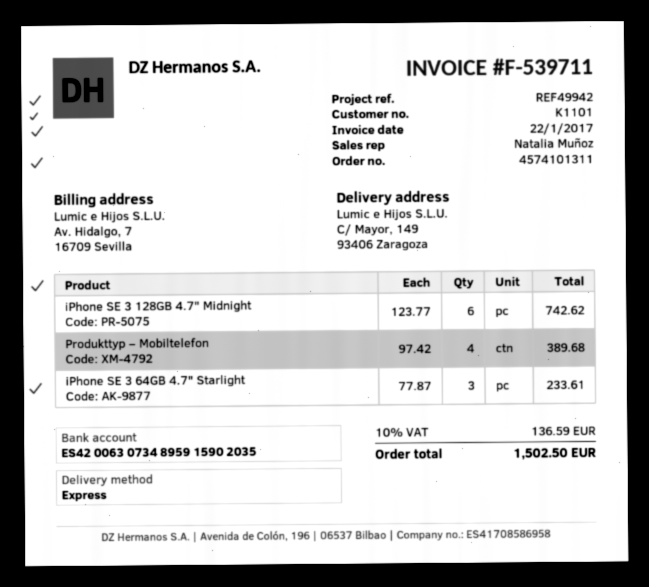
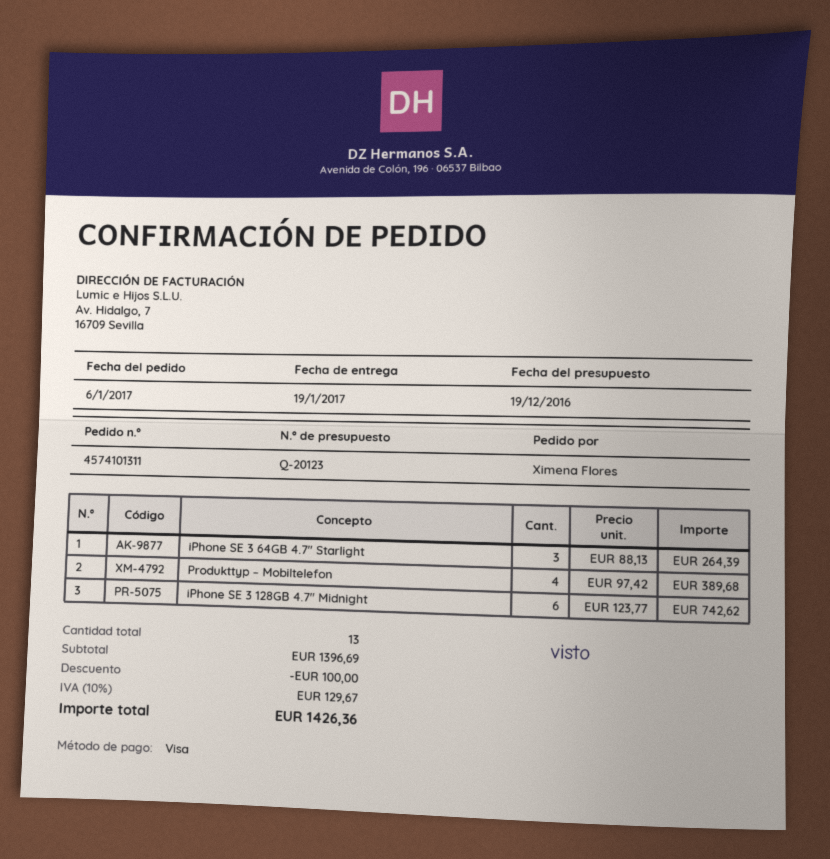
iPhone SE 3 64GB 4.7" Starlight: 3 x 77.87 = 233.61 -> 3 x 88.13 = 264.39
discount: none -> 100.00
tax: 10% = 136.59 -> 10% = 129.67
total: 1502.50 -> 1426.36

